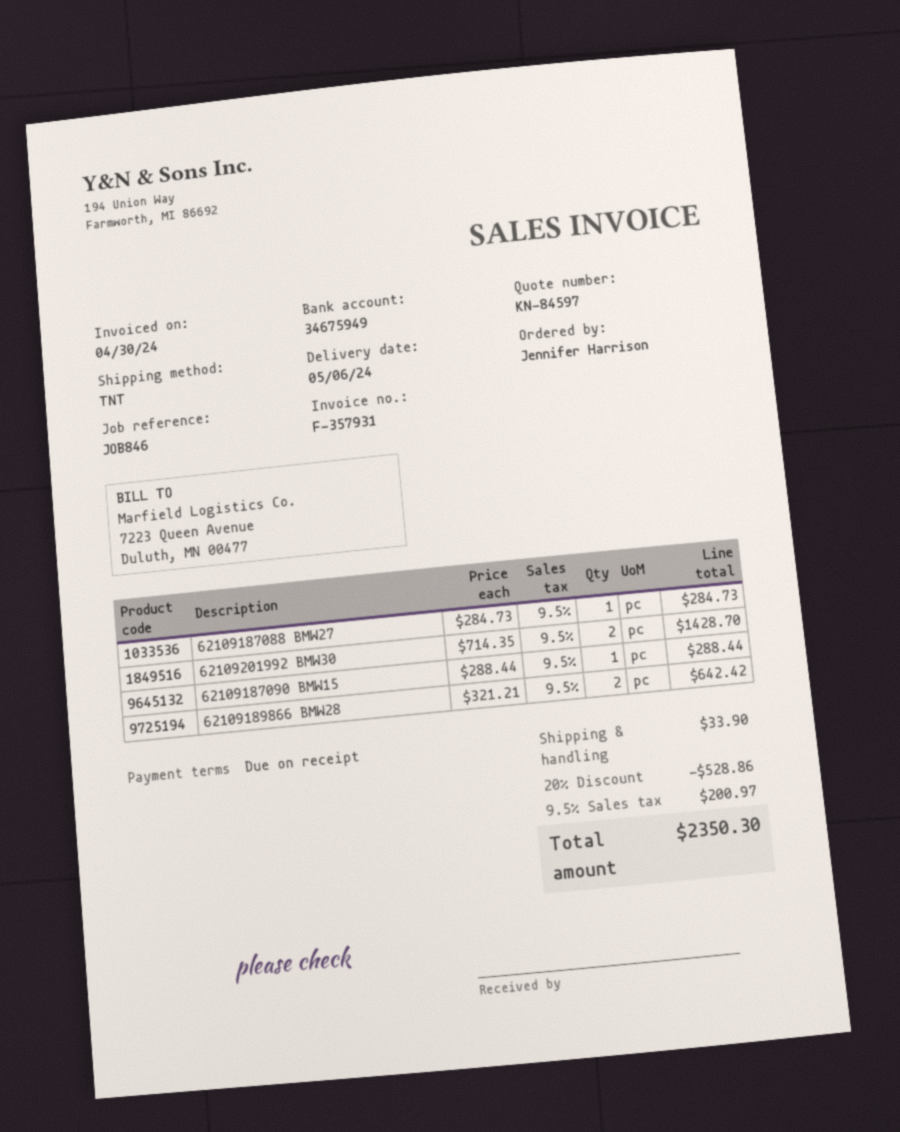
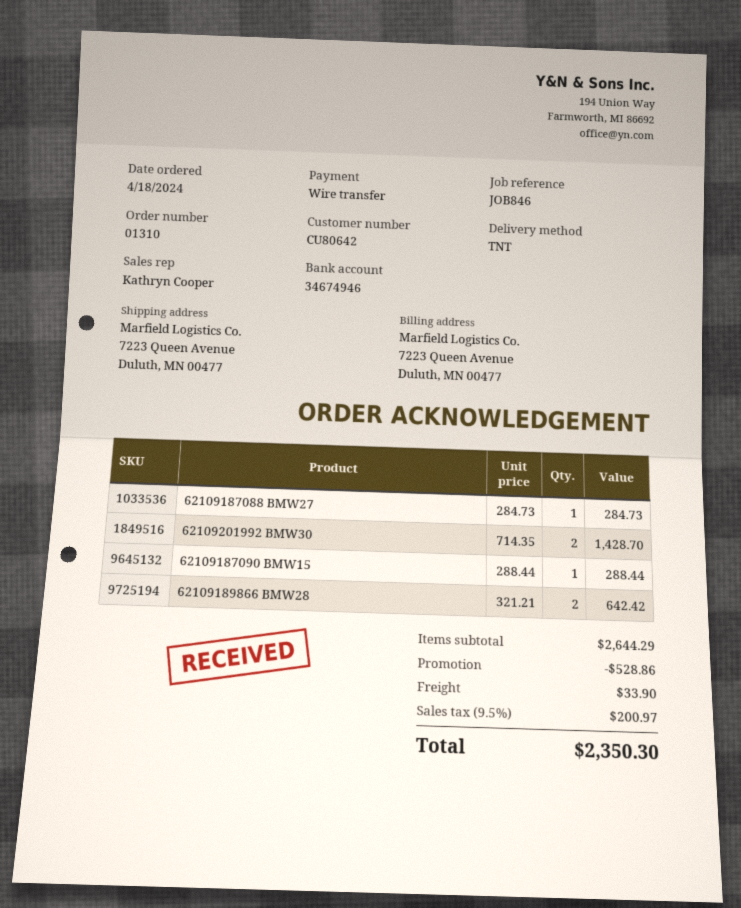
bank account: 34675949 -> 34674946

